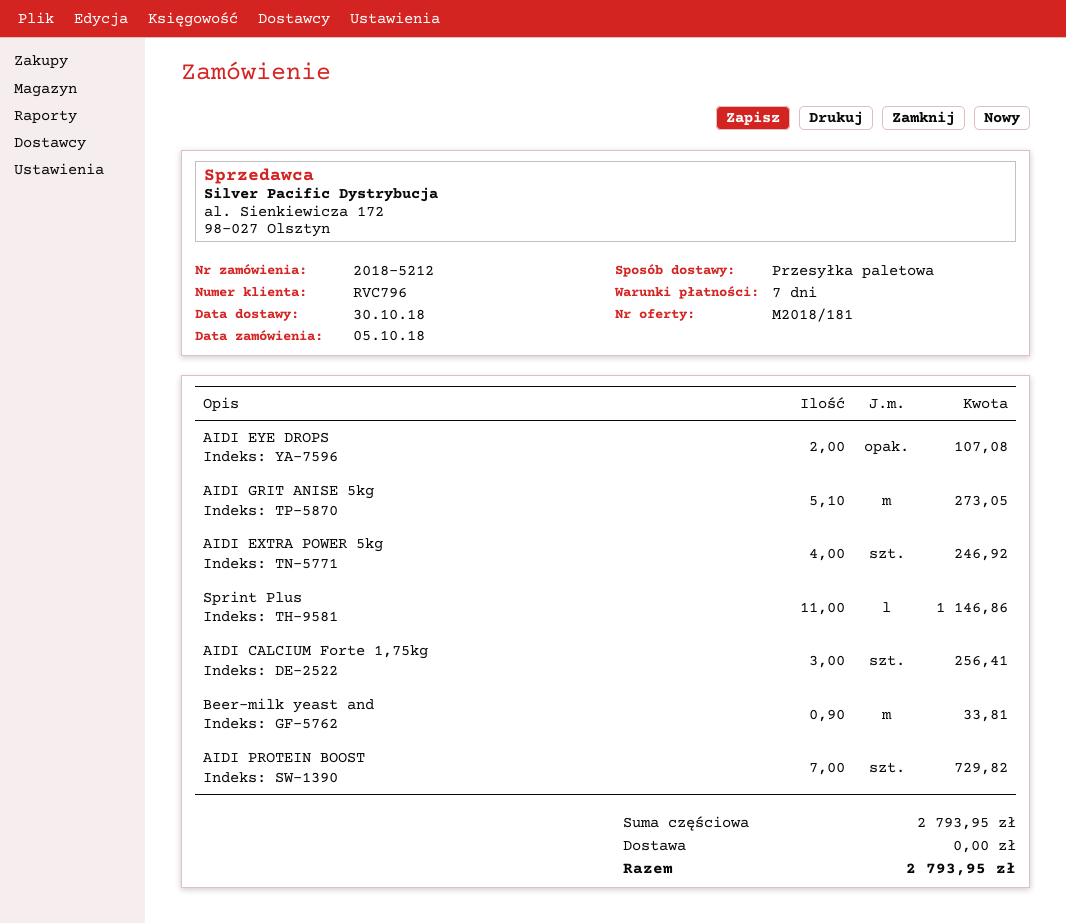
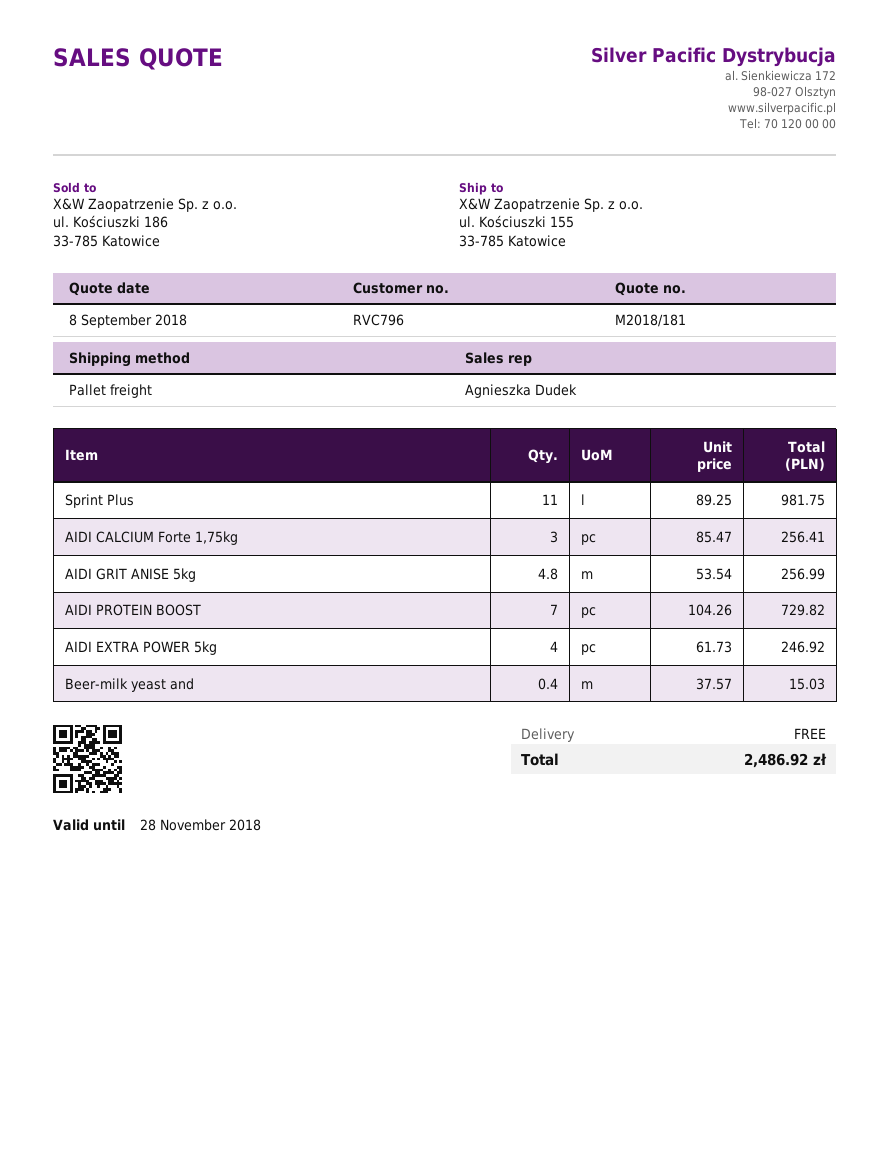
AIDI EYE DROPS: 2 for 107.08 -> none
AIDI GRIT ANISE 5kg: 5.1 for 273.05 -> 4.8 for 256.99
Sprint Plus: 11 for 1146.86 -> 11 for 981.75
Beer-milk yeast and: 0.9 for 33.81 -> 0.4 for 15.03
total: 2793.95 -> 2486.92

